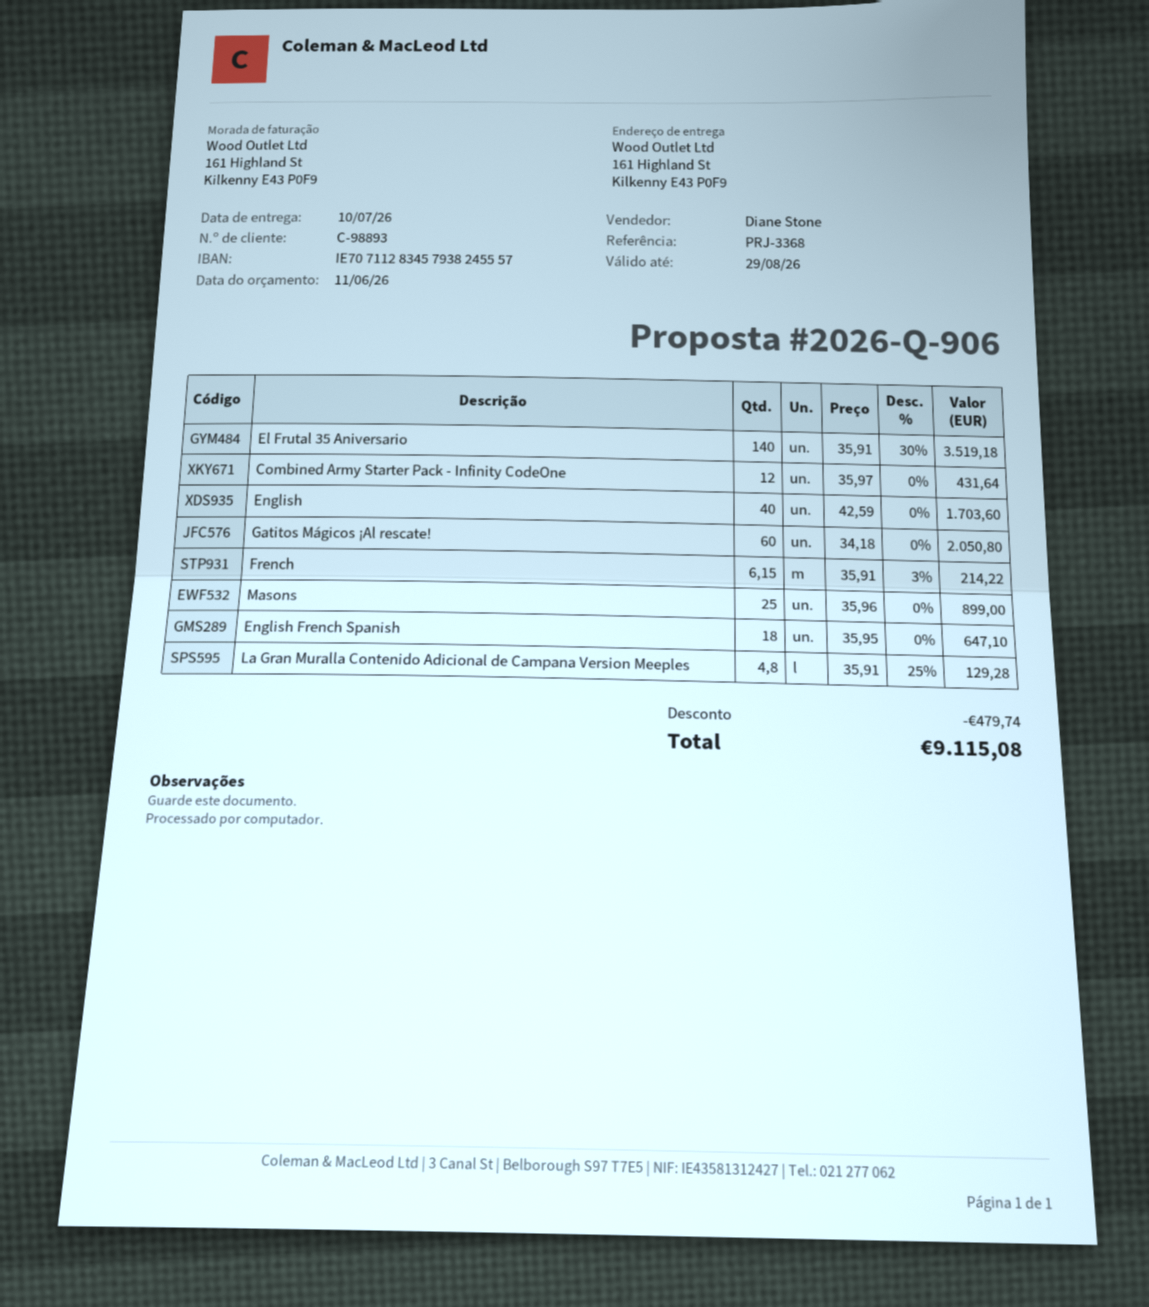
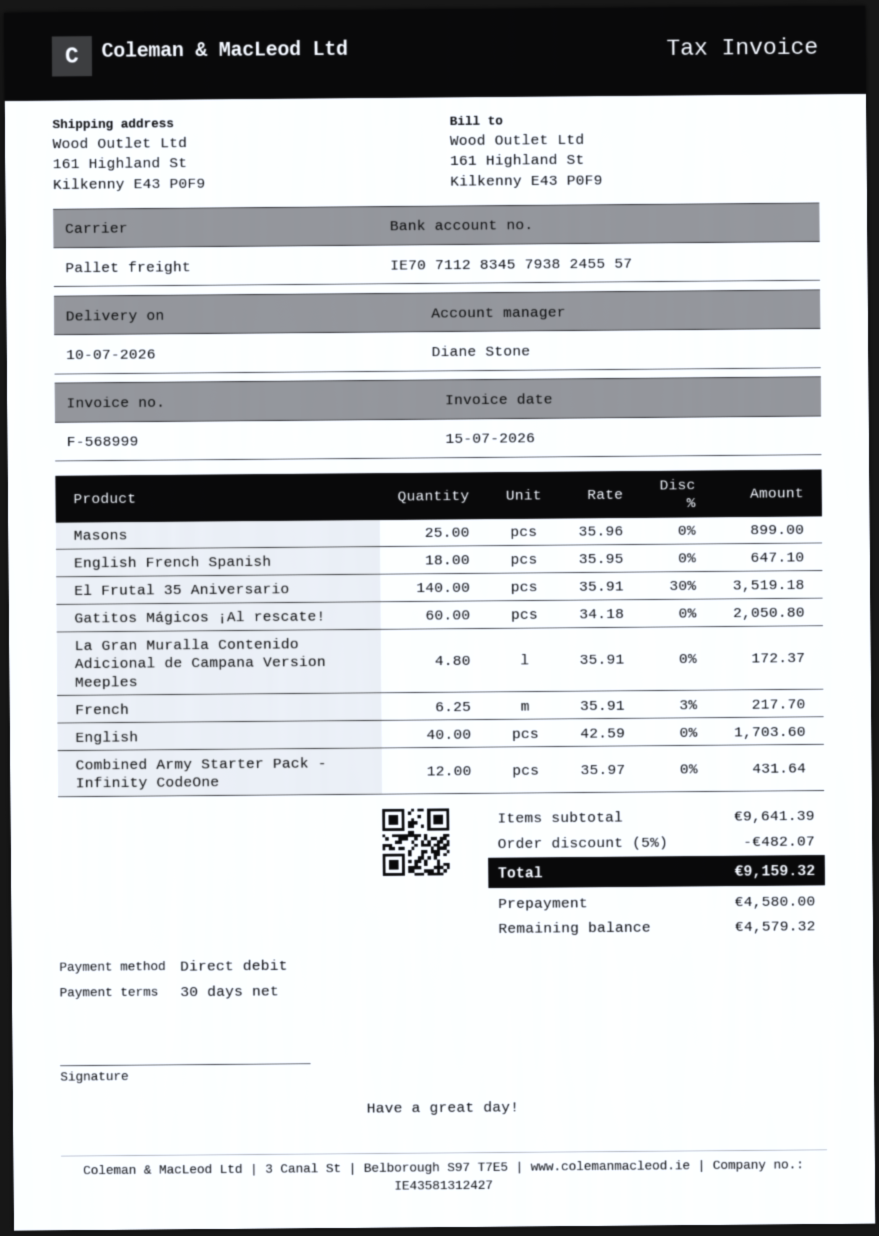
French: 6.15 x 35.91 - 3% = 214.22 -> 6.25 x 35.91 - 3% = 217.70
La Gran Muralla Contenido Adicional de Campana Version Meeples: 4.8 x 35.91 - 25% = 129.28 -> 4.8 x 35.91 = 172.37
discount: 479.74 -> 482.07
total: 9115.08 -> 9159.32

